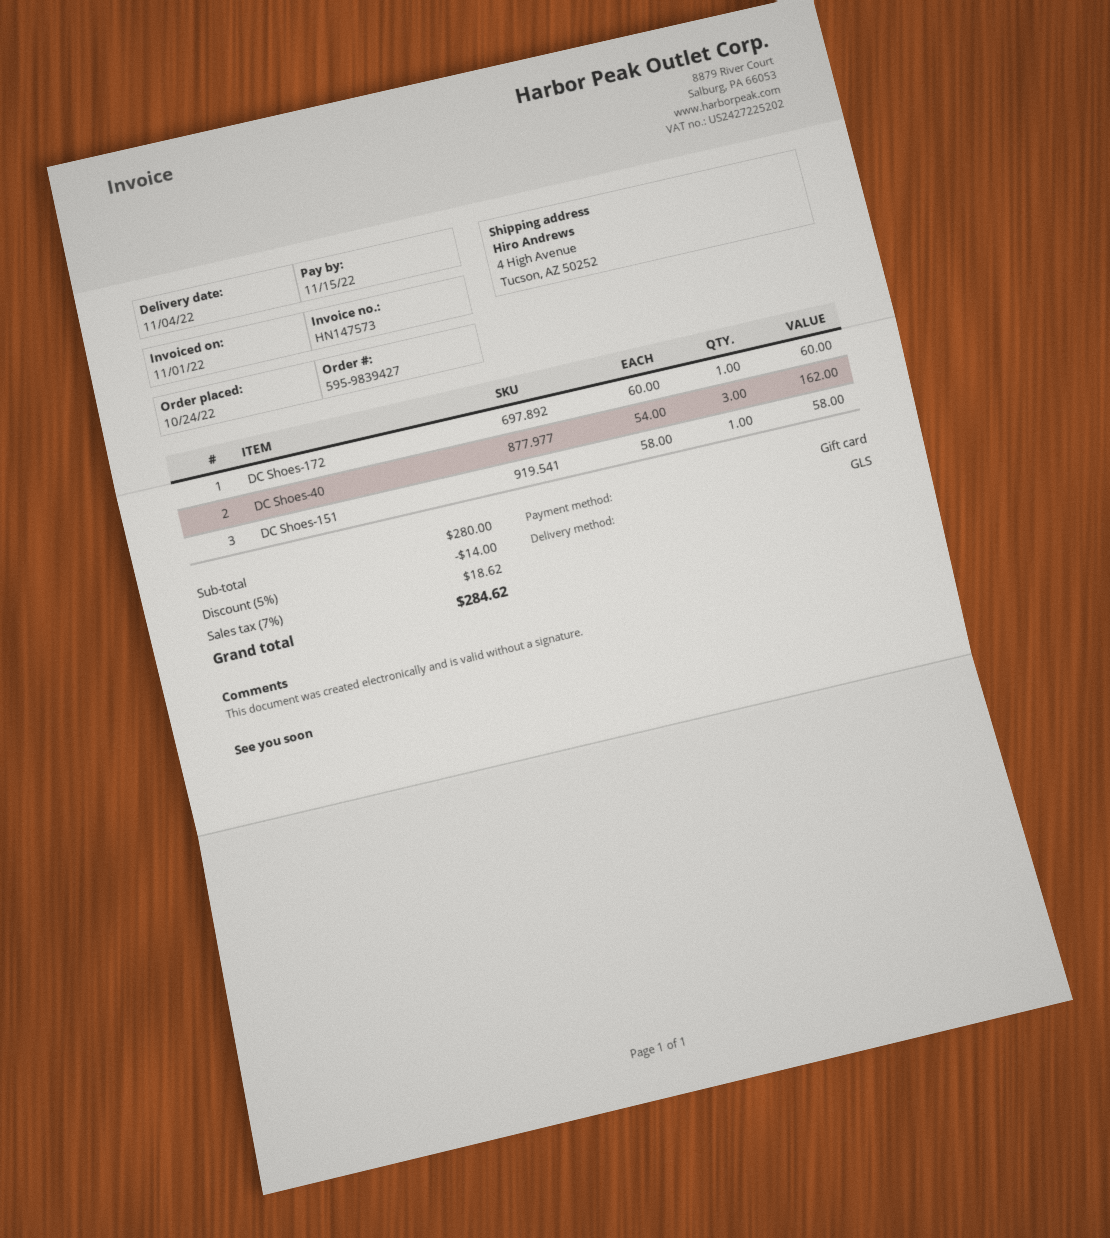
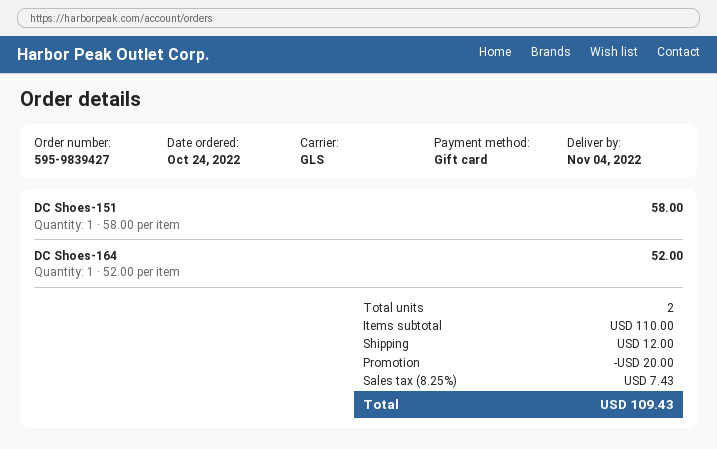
DC Shoes-172: 1 x 60.00 = 60.00 -> none
DC Shoes-40: 3 x 54.00 = 162.00 -> none
DC Shoes-164: none -> 1 x 52.00 = 52.00
subtotal: 280.00 -> 110.00
discount: 14.00 -> 20.00
shipping: none -> 12.00
tax: 7% = 18.62 -> 8.25% = 7.43
total: 284.62 -> 109.43

